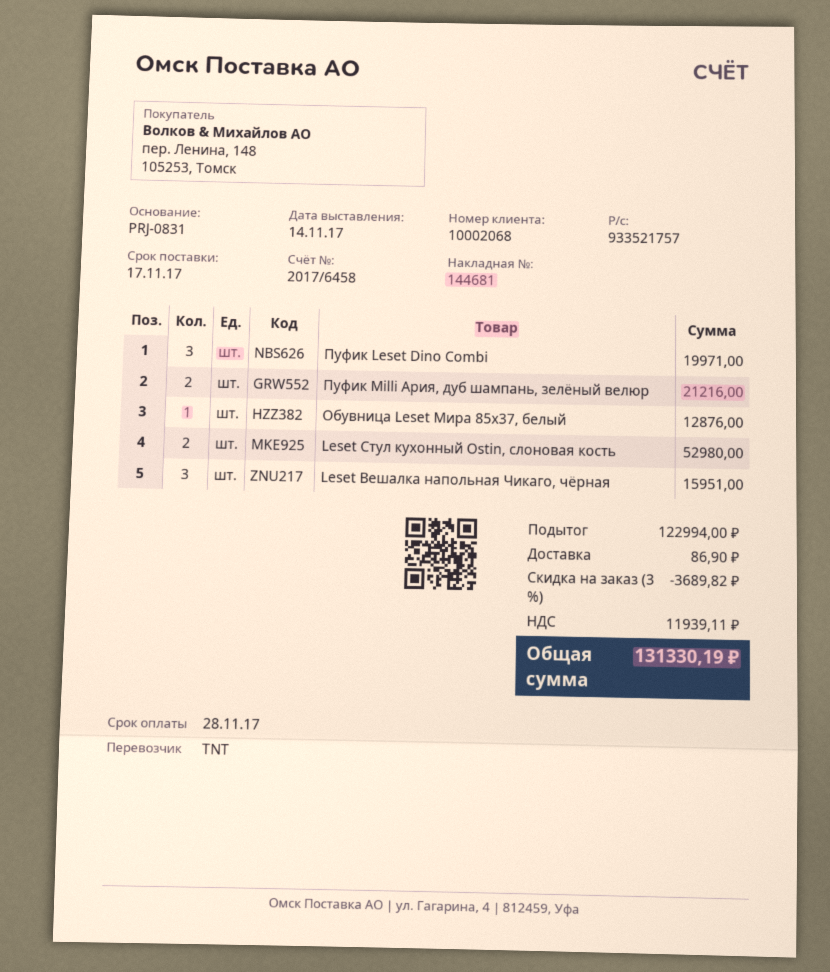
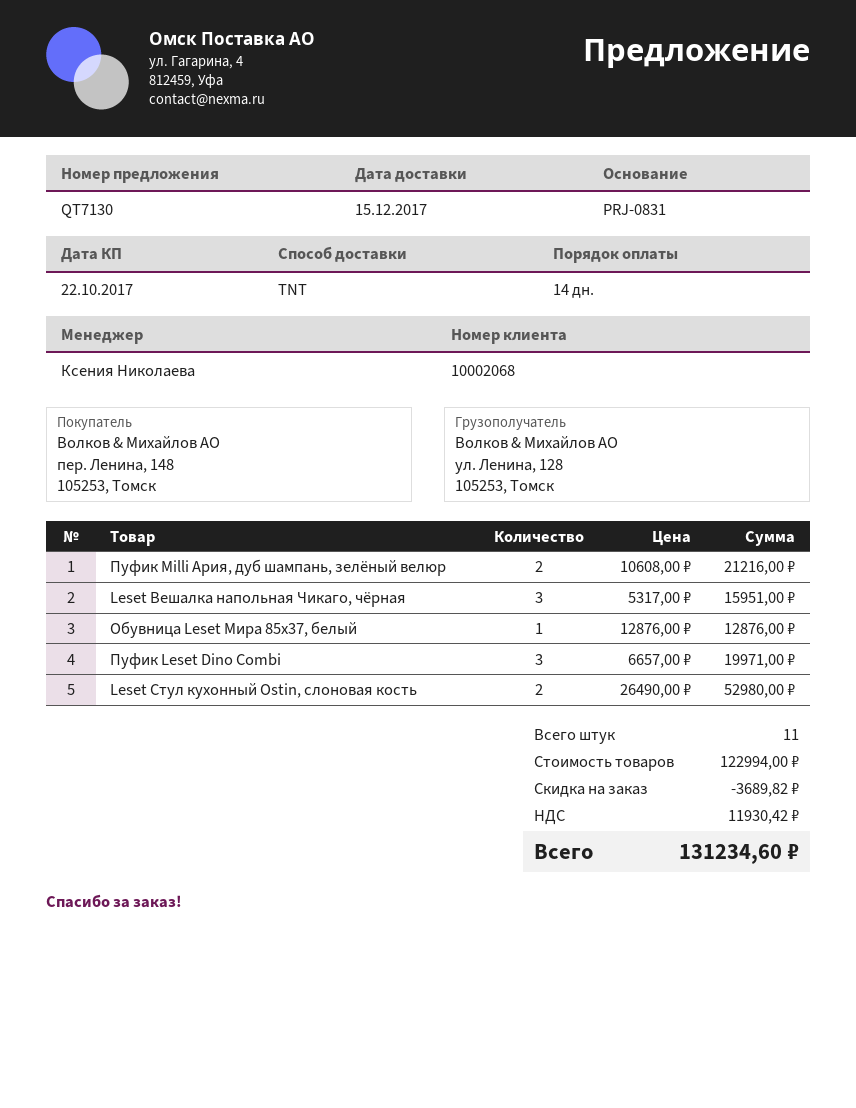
delivery date: 2017-11-17 -> 2017-12-15
shipping: 86.90 -> none
tax: 11939.11 -> 11930.42
total: 131330.19 -> 131234.60

